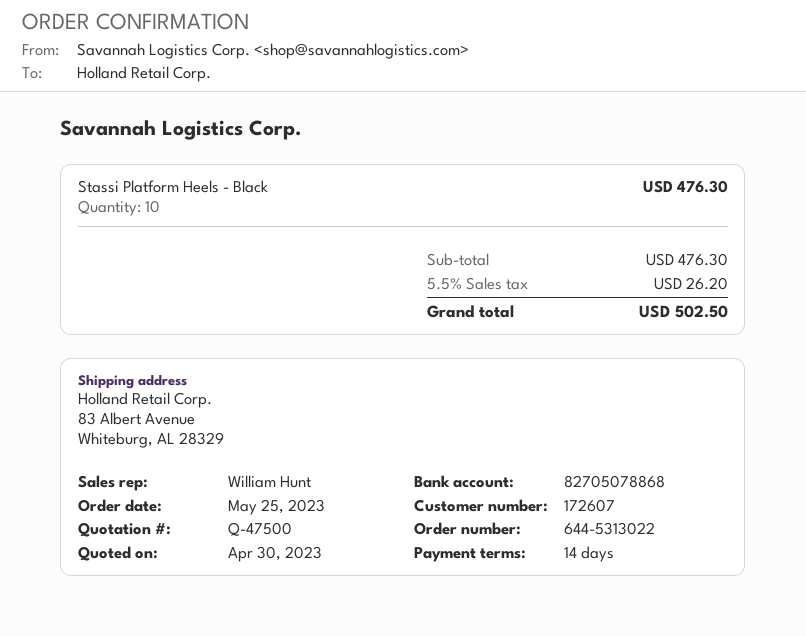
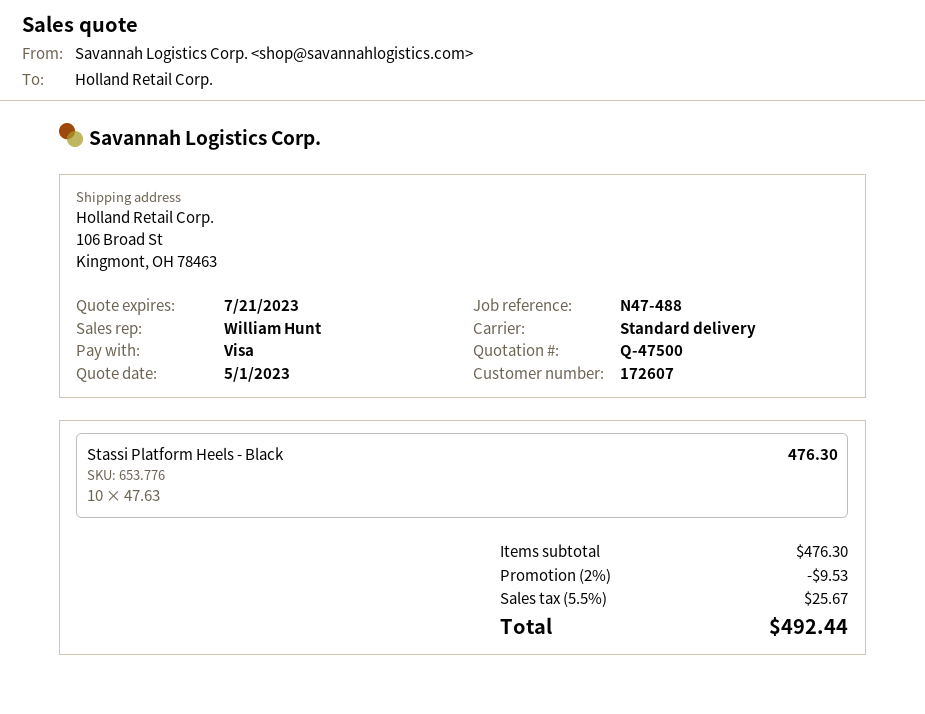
quote date: 2023-04-30 -> 2023-05-01
ship to: 83 Albert Avenue, Whiteburg, AL 28329 -> 106 Broad St, Kingmont, OH 78463
discount: none -> 2% = 9.53
tax: 5.5% = 26.20 -> 5.5% = 25.67
total: 502.50 -> 492.44

